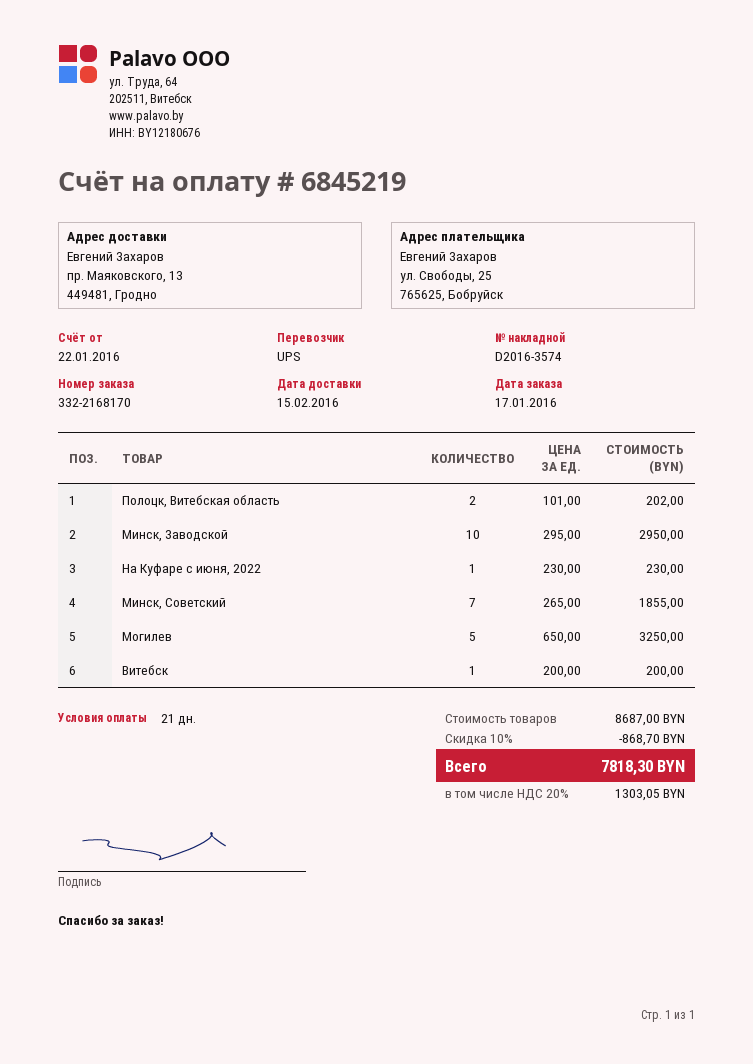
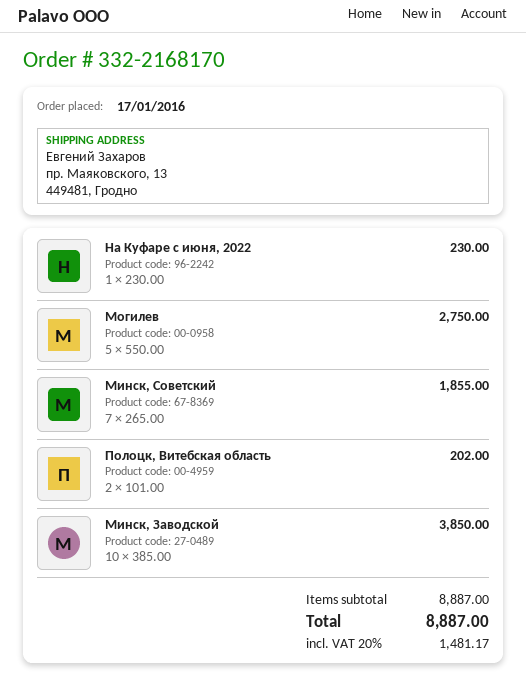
Минск, Заводской: 10 x 295.00 = 2950.00 -> 10 x 385.00 = 3850.00
Могилев: 5 x 650.00 = 3250.00 -> 5 x 550.00 = 2750.00
Витебск: 1 x 200.00 = 200.00 -> none
subtotal: 8687.00 -> 8887.00
discount: 10% = 868.70 -> none
tax: 20% = 1303.05 -> 20% = 1481.17
total: 7818.30 -> 8887.00

